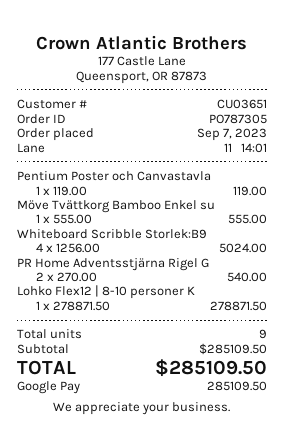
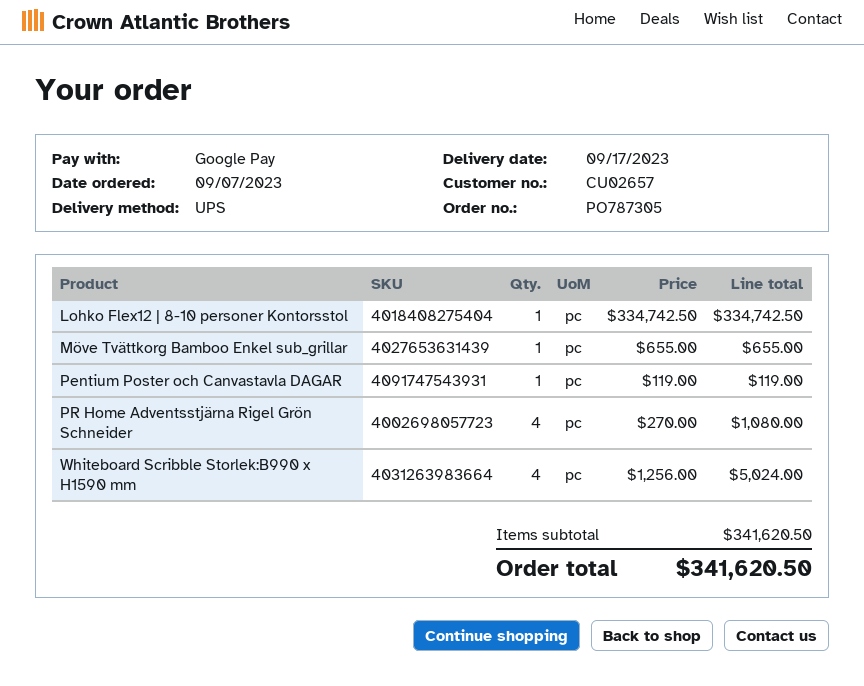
customer number: CU03651 -> CU02657
Möve Tvättkorg Bamboo Enkel su: 1 x 555.00 = 555.00 -> 1 x 655.00 = 655.00
PR Home Adventsstjärna Rigel G: 2 x 270.00 = 540.00 -> 4 x 270.00 = 1080.00
Lohko Flex12 | 8-10 personer K: 1 x 278871.50 = 278871.50 -> 1 x 334742.50 = 334742.50
subtotal: 285109.50 -> 341620.50
total: 285109.50 -> 341620.50

